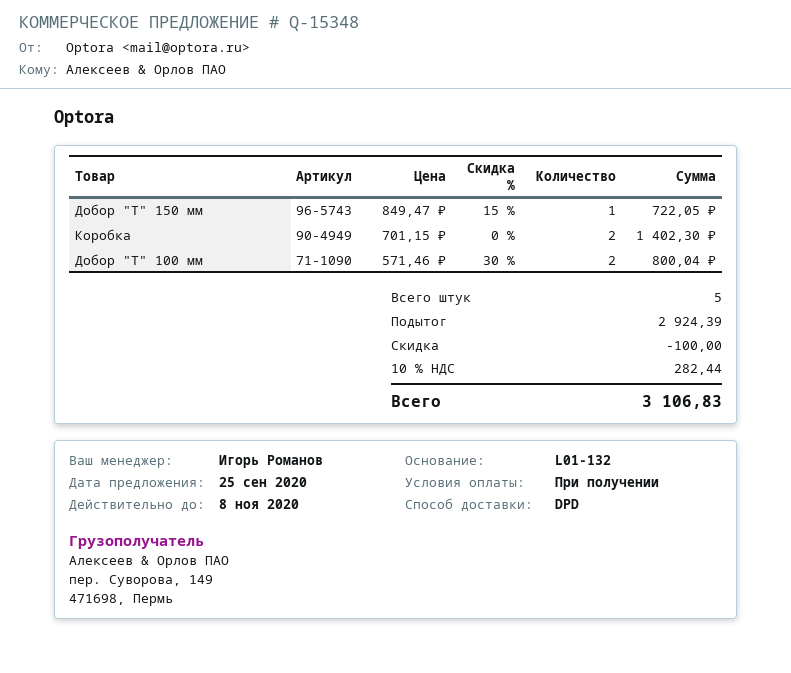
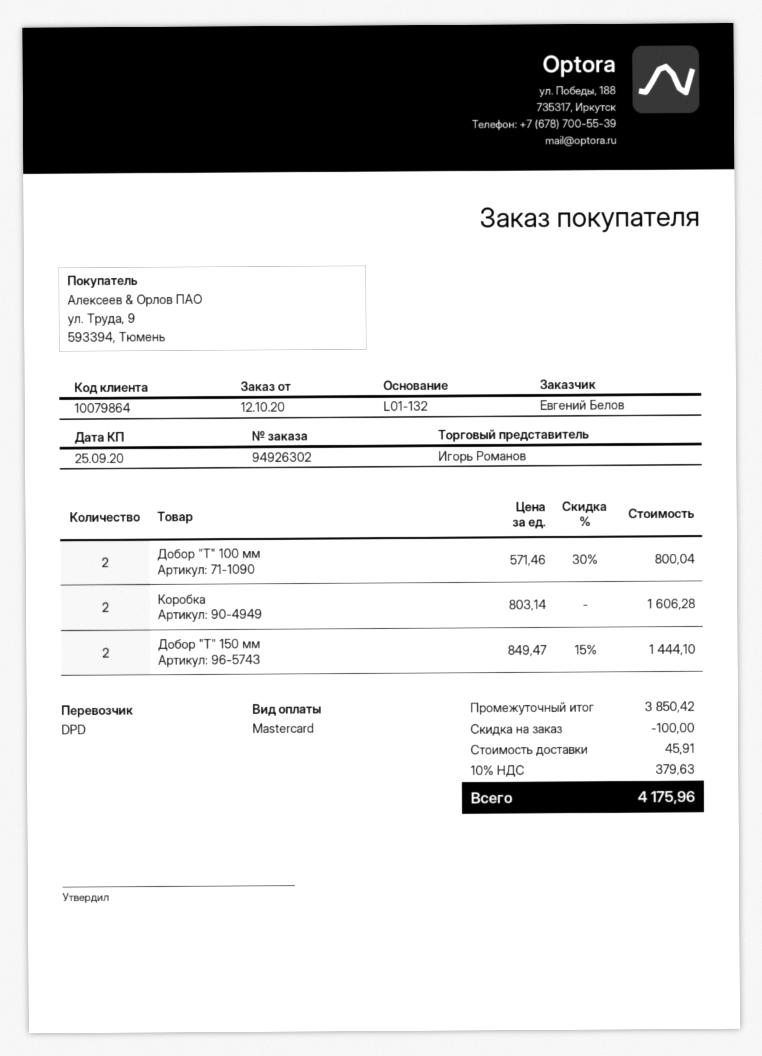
Добор "Т" 150 мм: 1 x 849.47 - 15% = 722.05 -> 2 x 849.47 - 15% = 1444.10
Коробка: 2 x 701.15 = 1402.30 -> 2 x 803.14 = 1606.28
subtotal: 2924.39 -> 3850.42
shipping: none -> 45.91
tax: 10% = 282.44 -> 10% = 379.63
total: 3106.83 -> 4175.96

